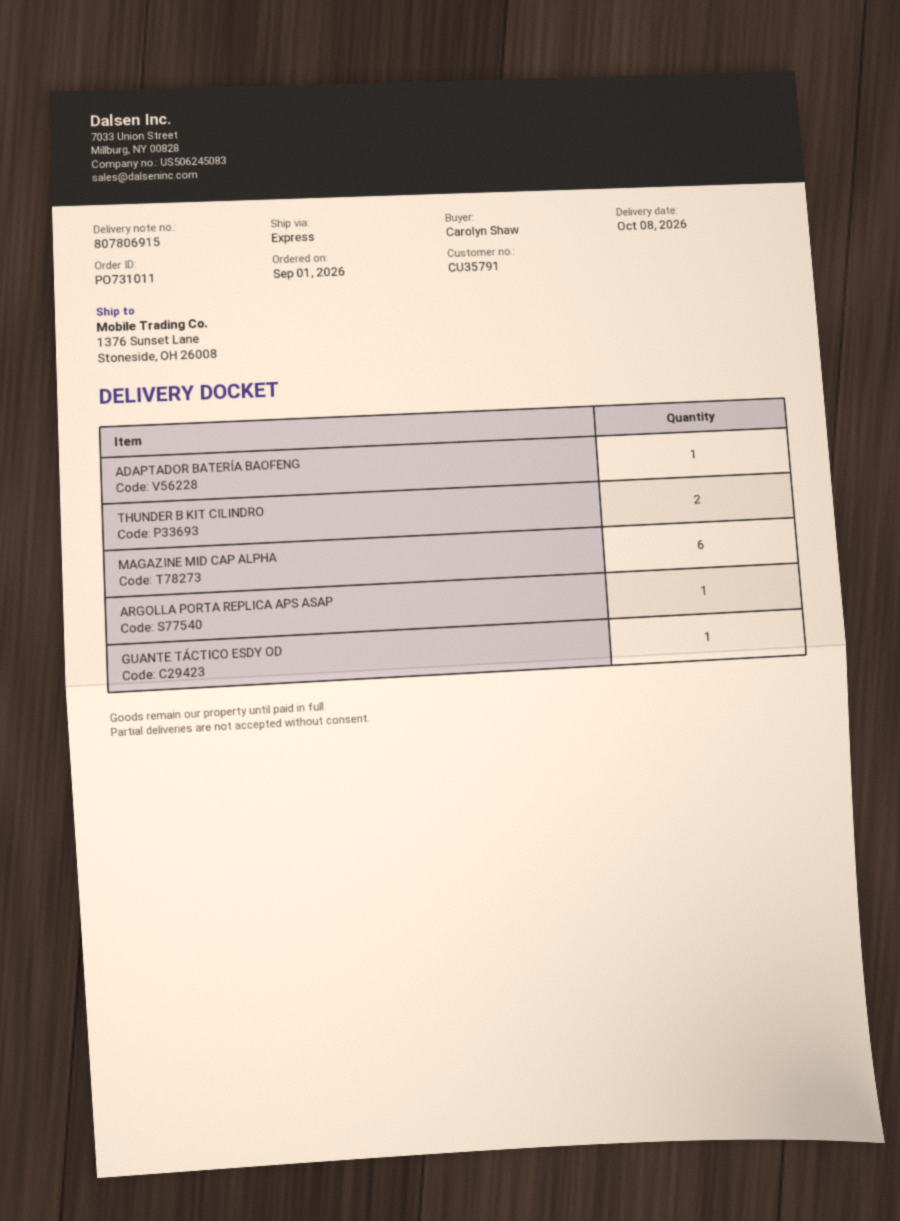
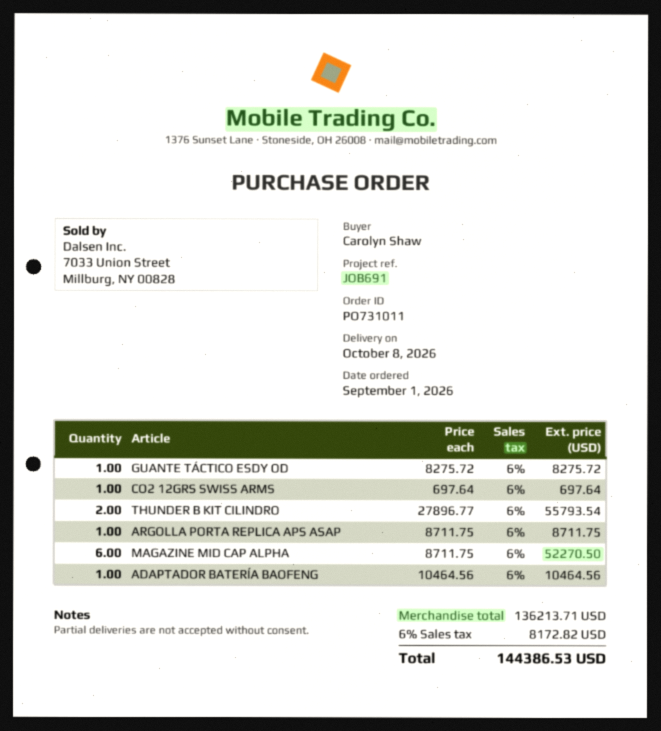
CO2 12GRS SWISS ARMS: none -> 1

